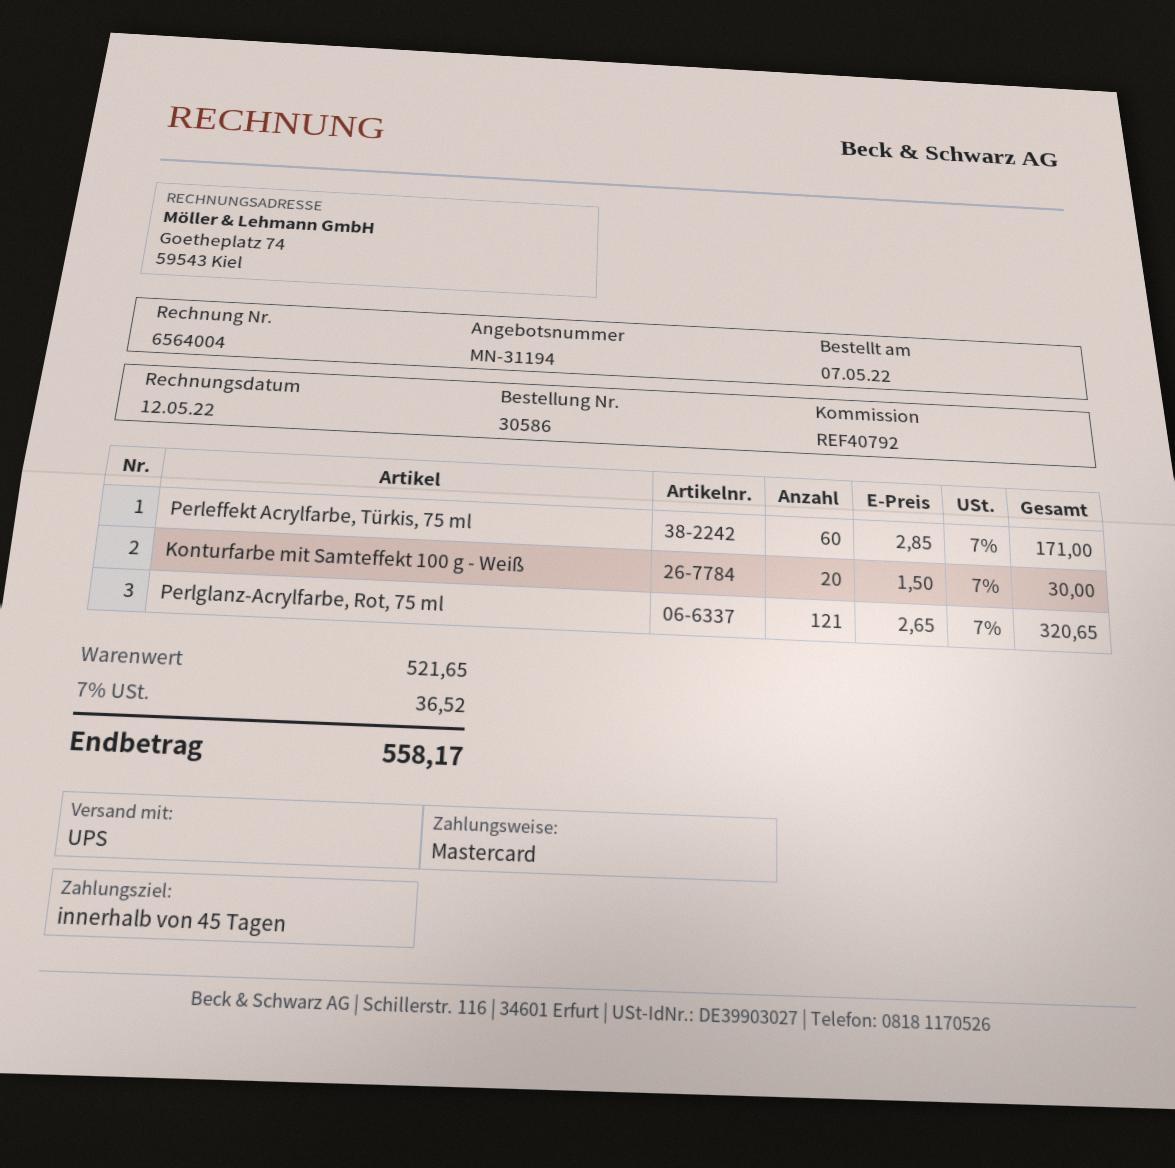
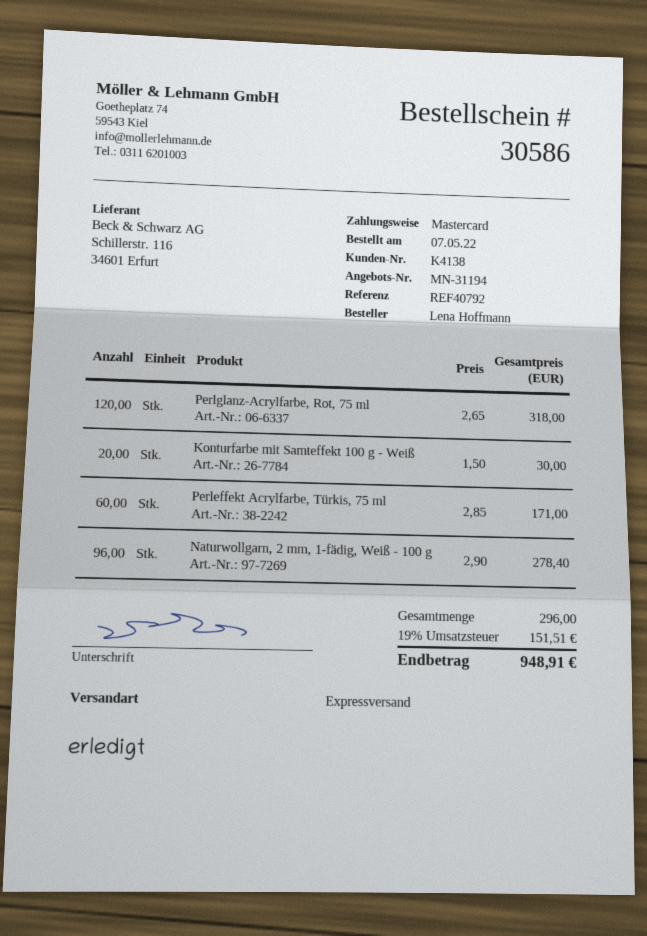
shipping method: UPS -> express
Perlglanz-Acrylfarbe, Rot, 75 ml: 121 x 2.65 = 320.65 -> 120 x 2.65 = 318.00
Naturwollgarn, 2 mm, 1-fädig, Weiß - 100 g: none -> 96 x 2.90 = 278.40
tax: 7% = 36.52 -> 19% = 151.51
total: 558.17 -> 948.91

